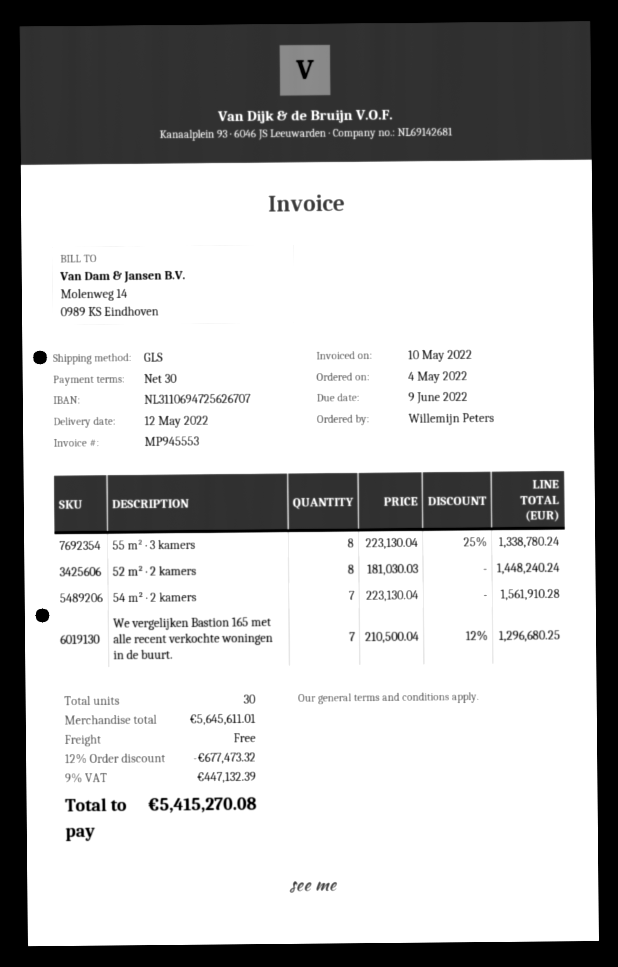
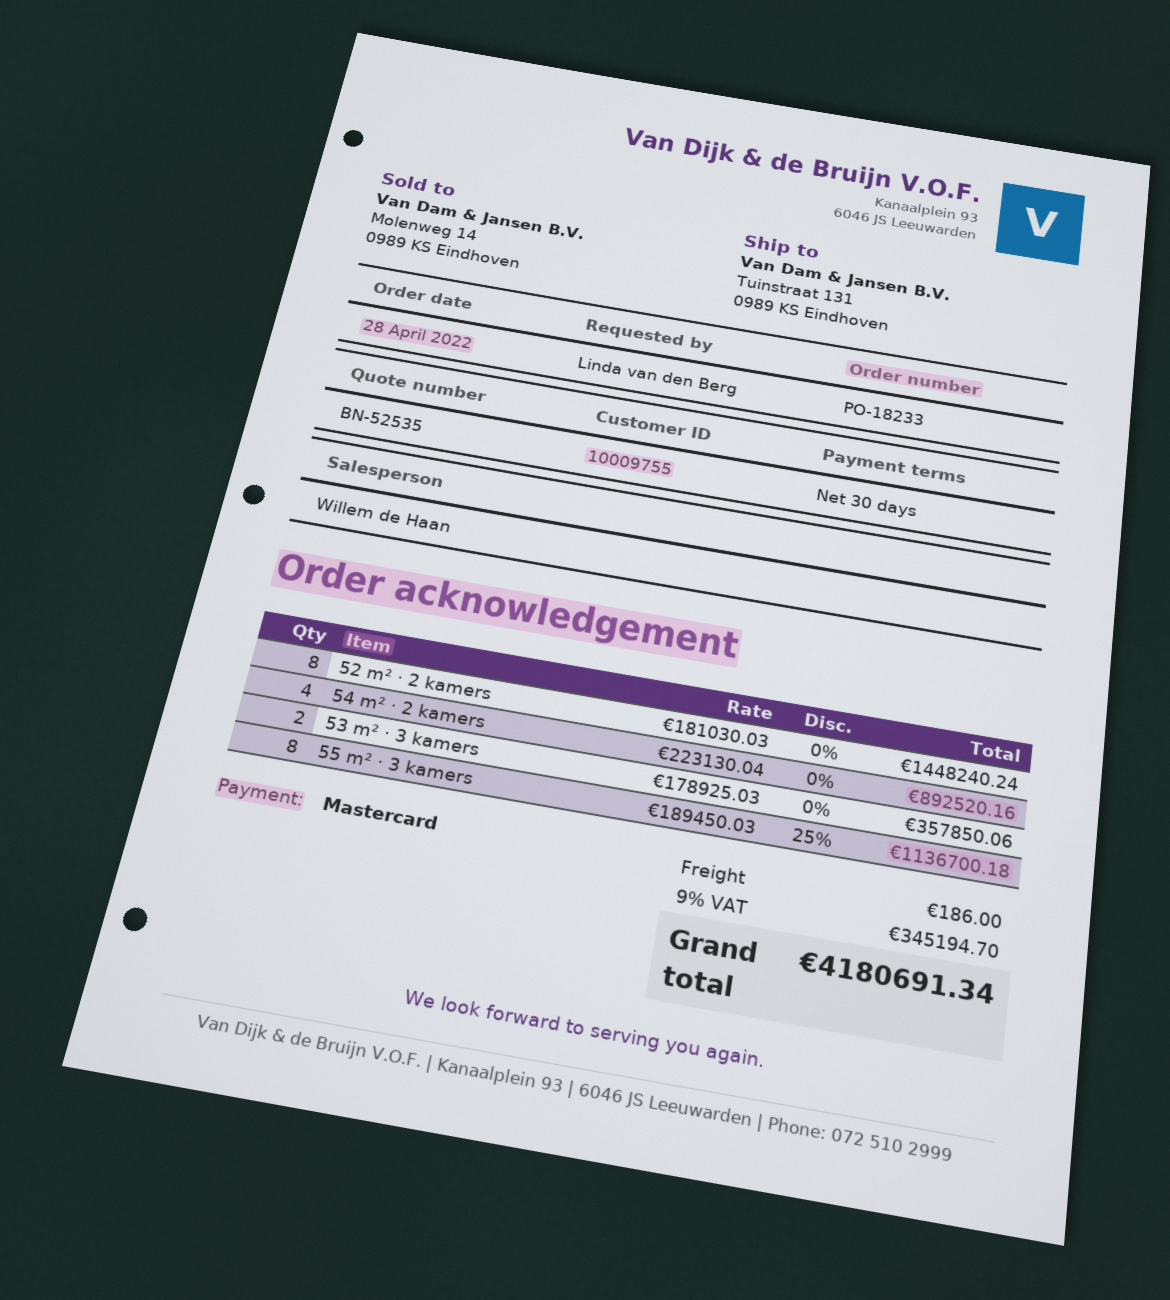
order date: 2022-05-04 -> 2022-04-28
ordered by: Willemijn Peters -> Linda van den Berg
55 m² · 3 kamers: 8 x 223130.04 - 25% = 1338780.24 -> 8 x 189450.03 - 25% = 1136700.18
54 m² · 2 kamers: 7 x 223130.04 = 1561910.28 -> 4 x 223130.04 = 892520.16
We vergelijken Bastion 165 met alle recent verkochte woningen in de buurt.: 7 x 210500.04 - 12% = 1296680.25 -> none
53 m² · 3 kamers: none -> 2 x 178925.03 = 357850.06
discount: 12% = 677473.32 -> none
shipping: 0.00 -> 186.00
tax: 9% = 447132.39 -> 9% = 345194.70
total: 5415270.08 -> 4180691.34

